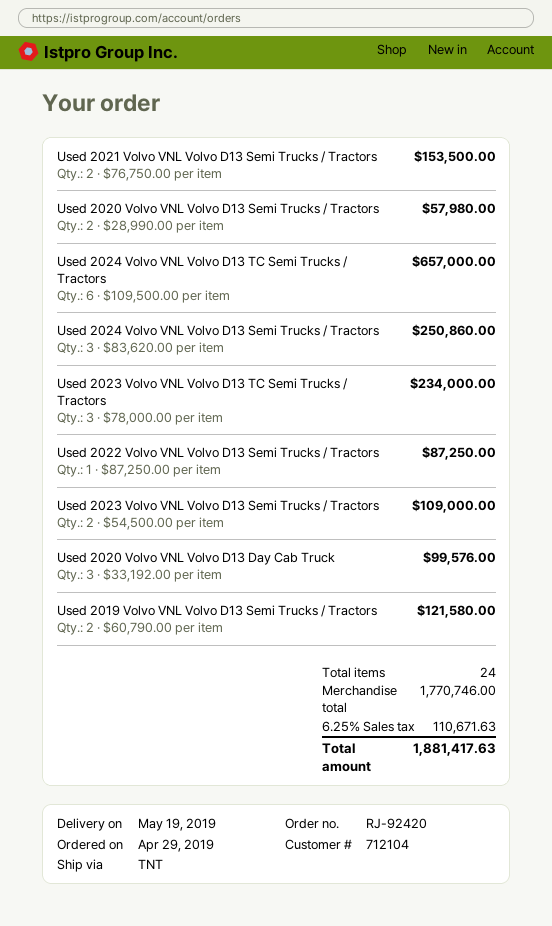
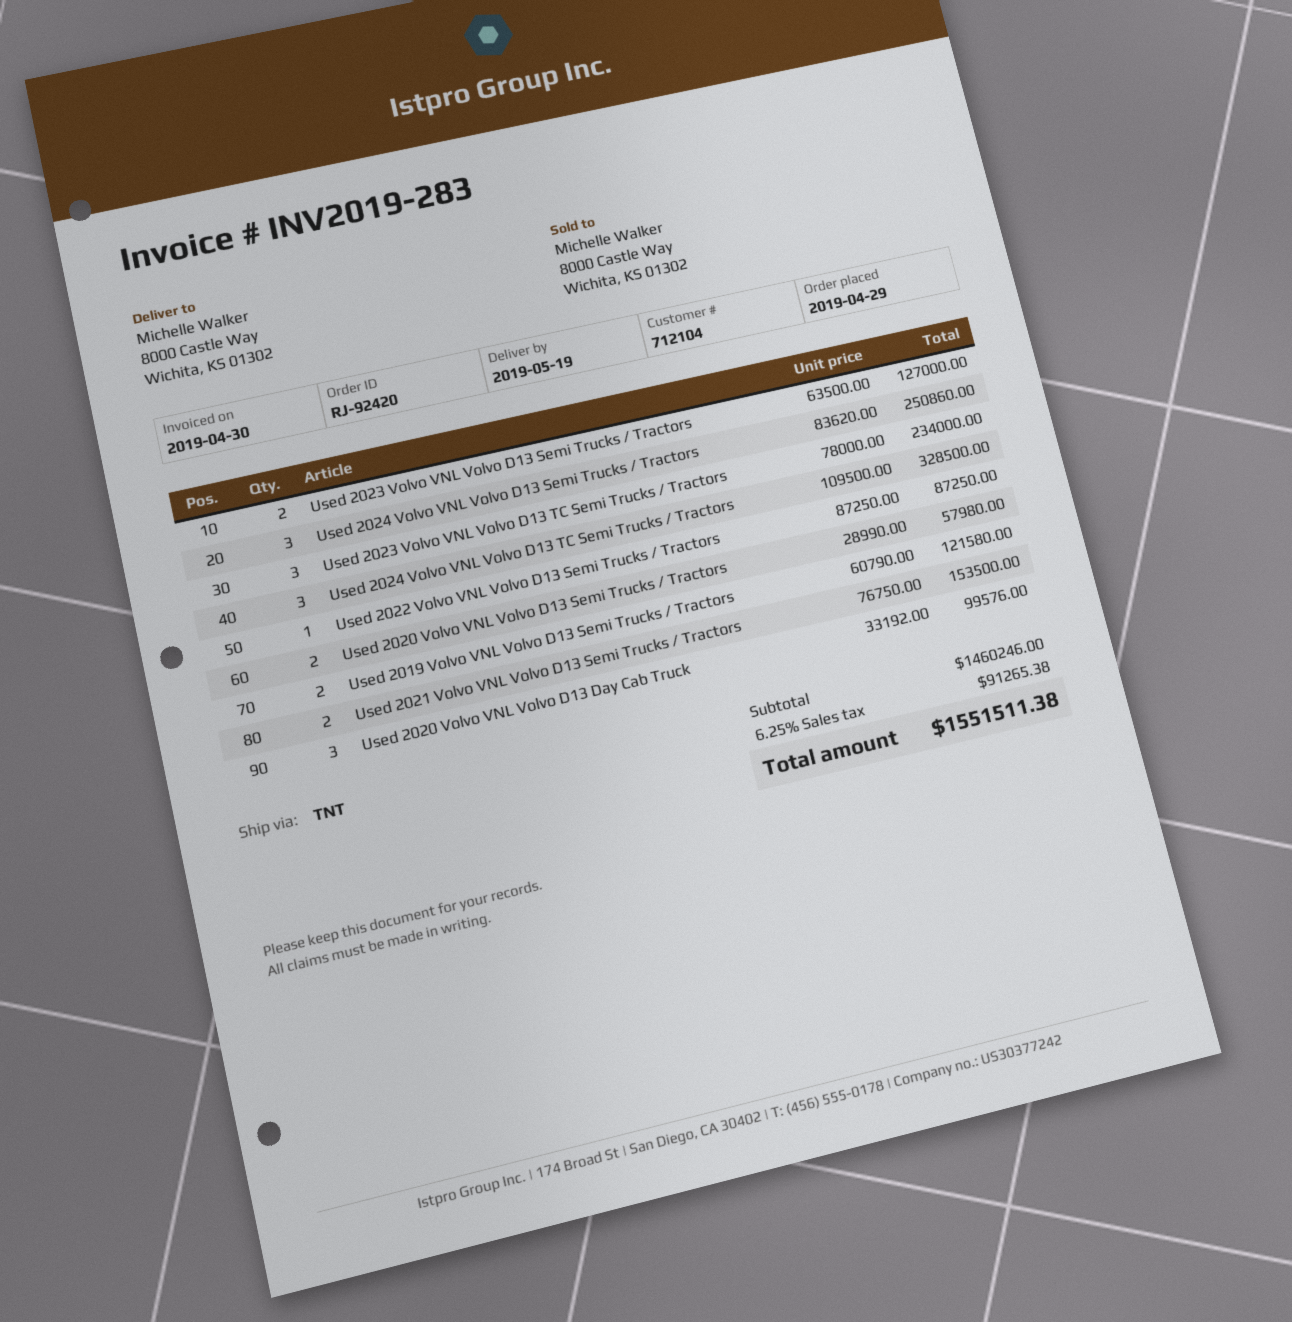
Used 2024 Volvo VNL Volvo D13 TC Semi Trucks / Tractors: 6 x 109500.00 = 657000.00 -> 3 x 109500.00 = 328500.00
Used 2023 Volvo VNL Volvo D13 Semi Trucks / Tractors: 2 x 54500.00 = 109000.00 -> 2 x 63500.00 = 127000.00
subtotal: 1770746.00 -> 1460246.00
tax: 6.25% = 110671.63 -> 6.25% = 91265.38
total: 1881417.63 -> 1551511.38

